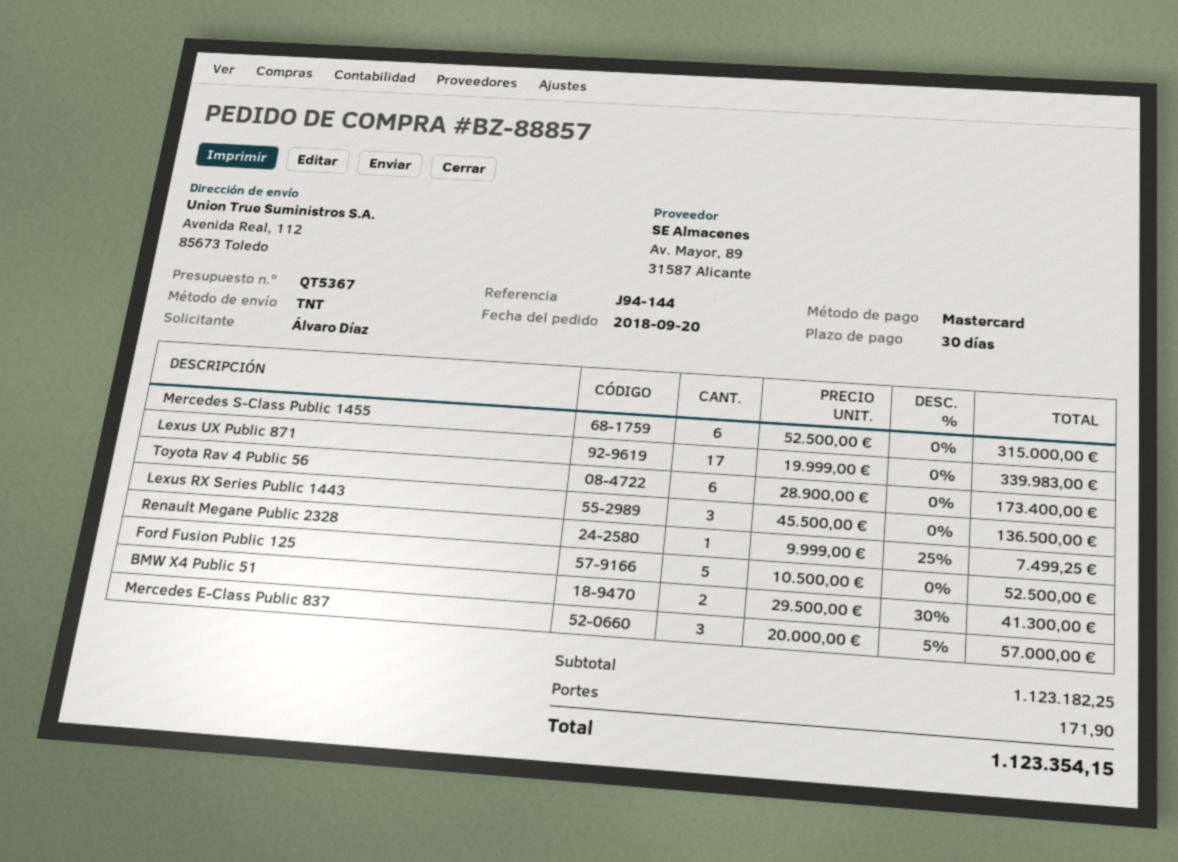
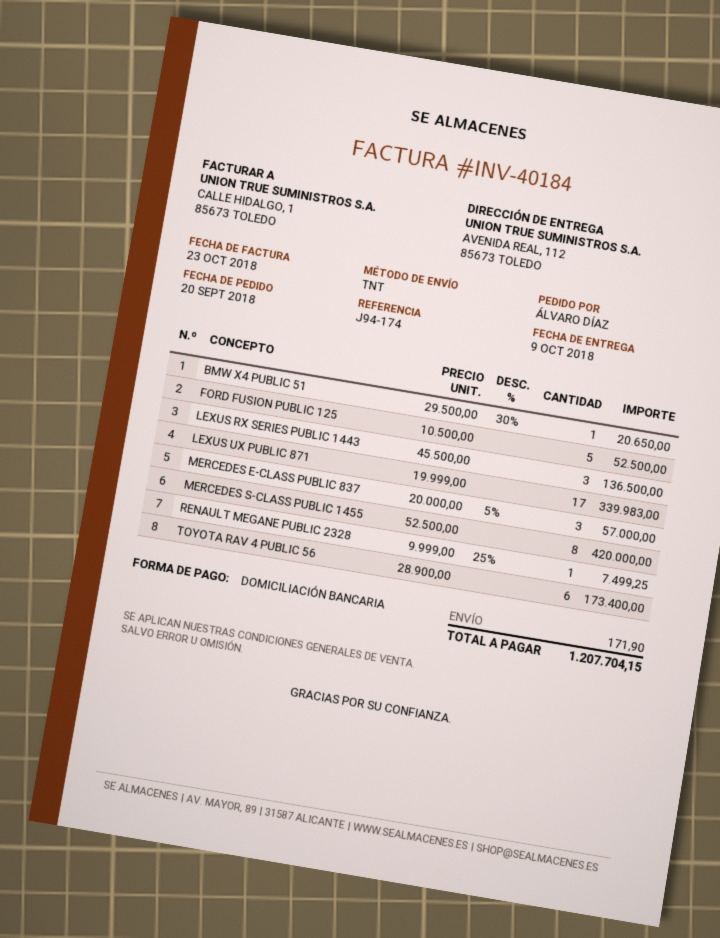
reference: J94-144 -> J94-174
payment method: Mastercard -> direct debit
Mercedes S-Class Public 1455: 6 x 52500.00 = 315000.00 -> 8 x 52500.00 = 420000.00
BMW X4 Public 51: 2 x 29500.00 - 30% = 41300.00 -> 1 x 29500.00 - 30% = 20650.00
total: 1123354.15 -> 1207704.15

